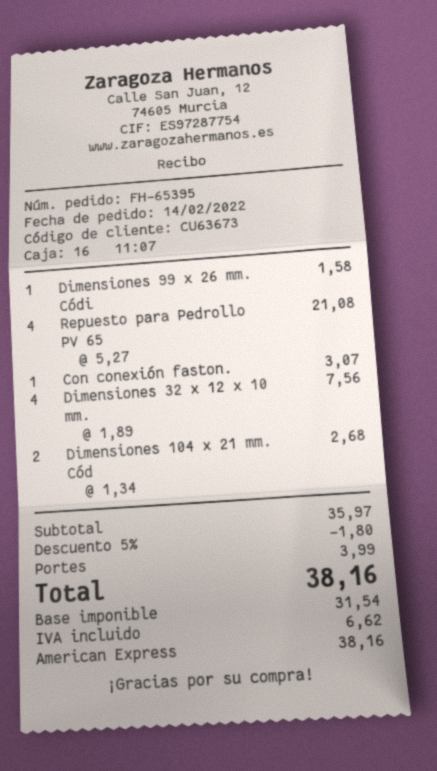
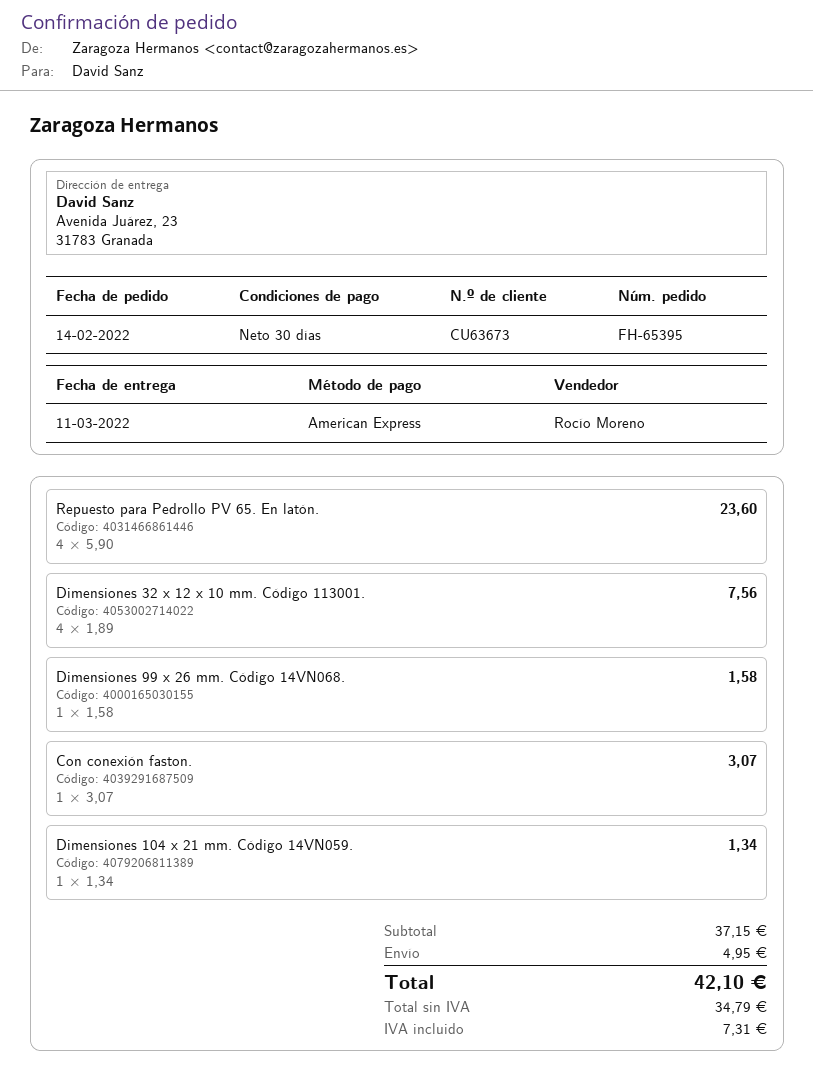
Repuesto para Pedrollo PV 65: 4 x 5.27 = 21.08 -> 4 x 5.90 = 23.60
Dimensiones 104 x 21 mm. Cód: 2 x 1.34 = 2.68 -> 1 x 1.34 = 1.34
subtotal: 35.97 -> 37.15
discount: 5% = 1.80 -> none
shipping: 3.99 -> 4.95
net: 31.54 -> 34.79
tax: 6.62 -> 7.31
total: 38.16 -> 42.10

